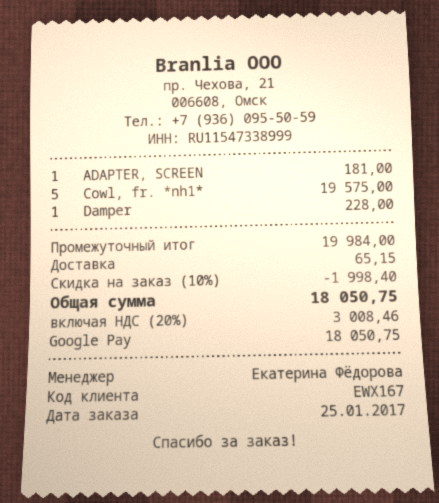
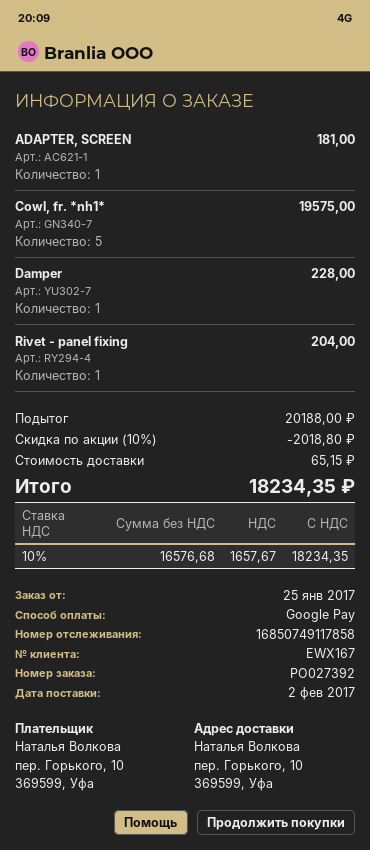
Rivet - panel fixing: none -> 1 for 204.00
subtotal: 19984.00 -> 20188.00
discount: 10% = 1998.40 -> 10% = 2018.80
tax: 20% = 3008.46 -> 10% = 1657.67
total: 18050.75 -> 18234.35

